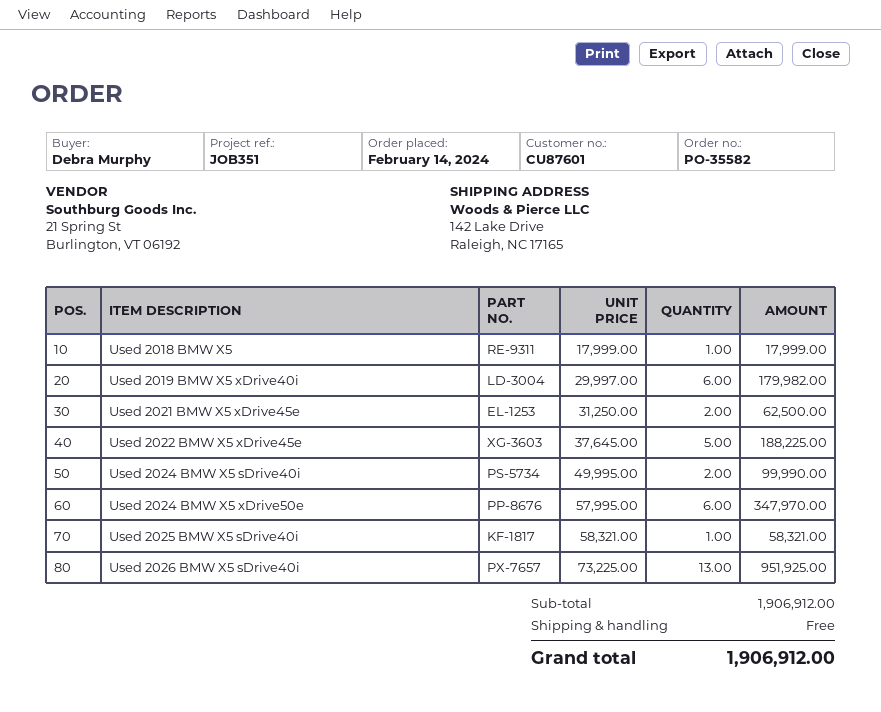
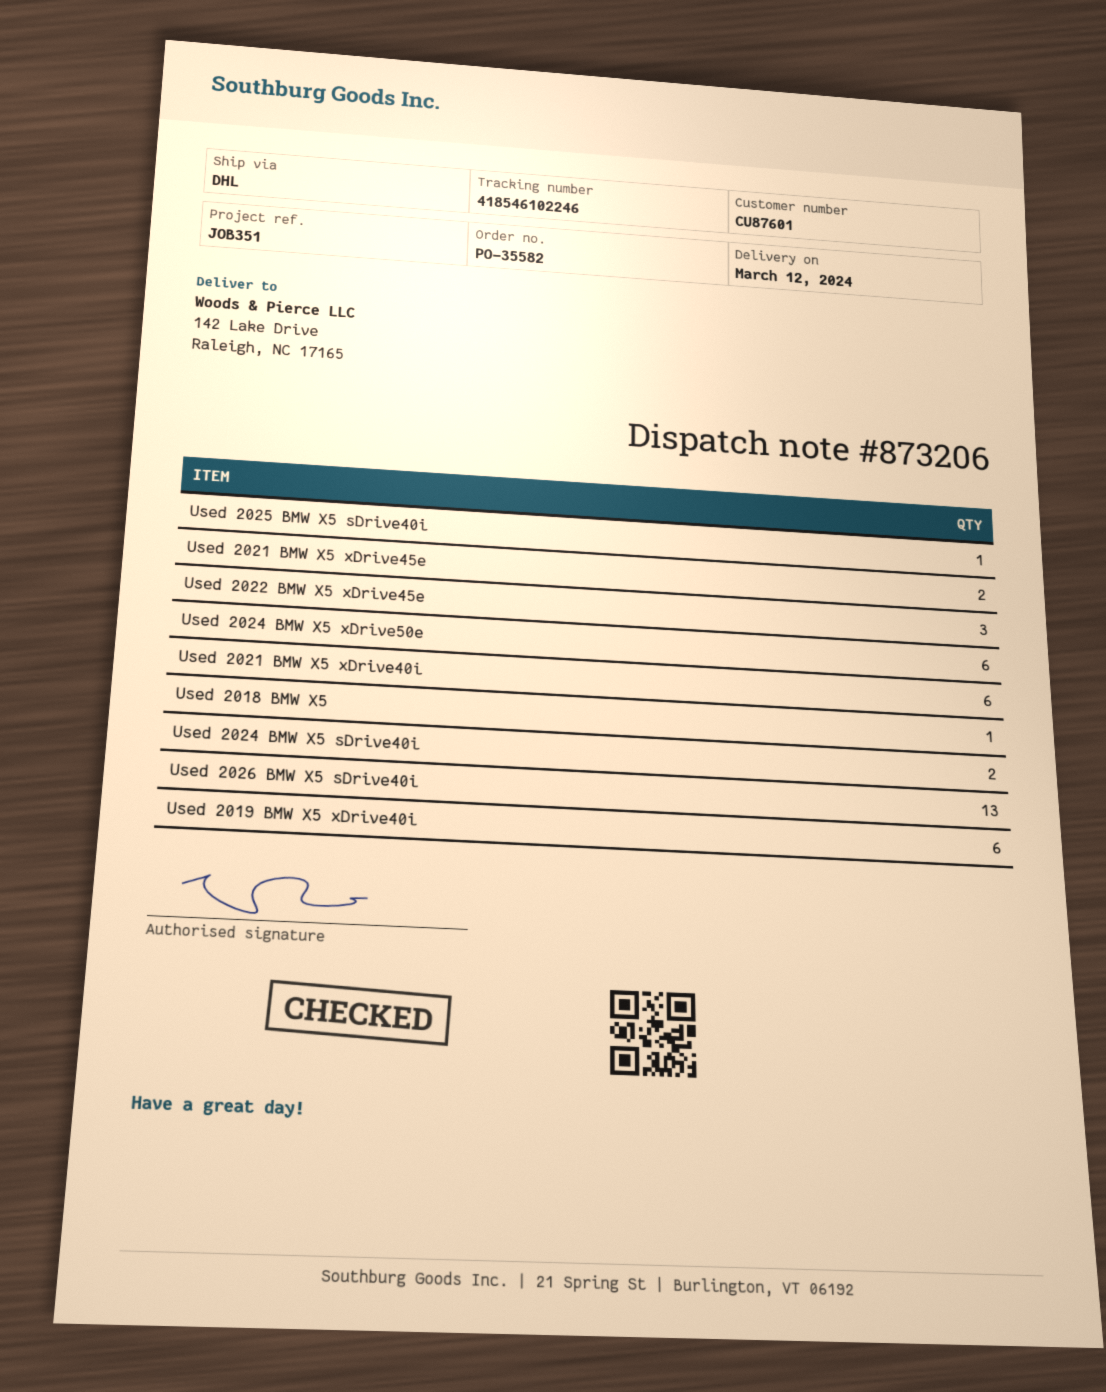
Used 2022 BMW X5 xDrive45e: 5 -> 3
Used 2021 BMW X5 xDrive40i: none -> 6

